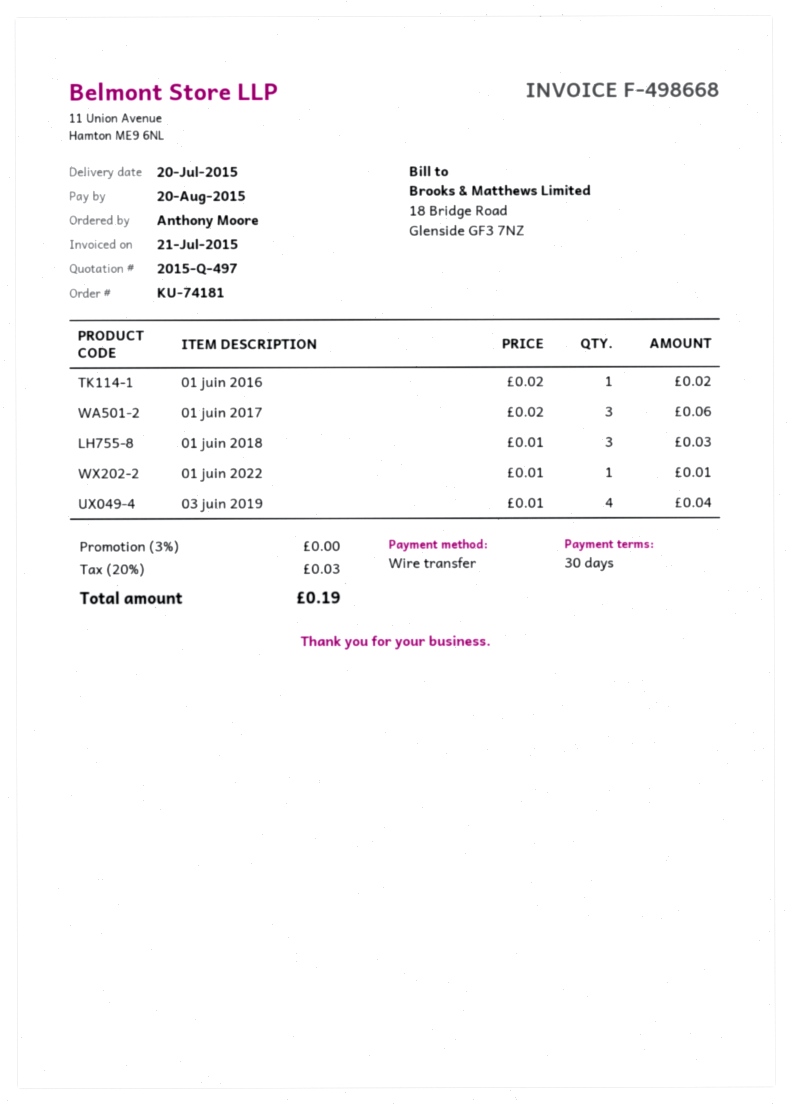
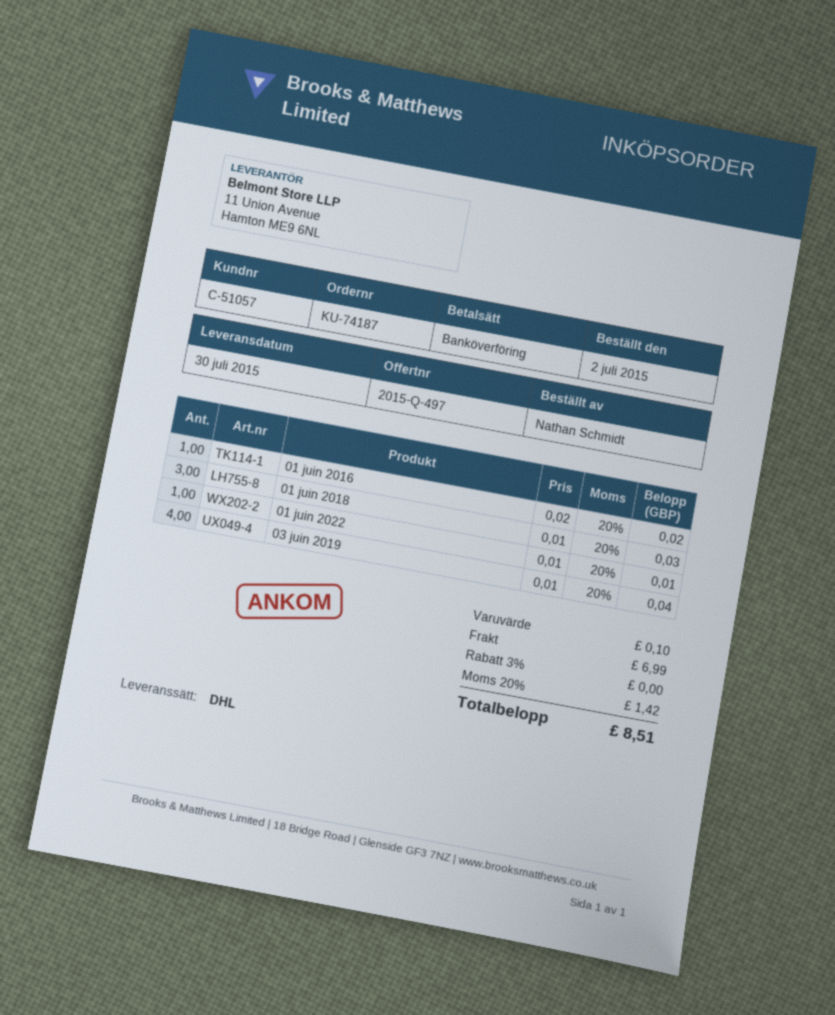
order number: KU-74181 -> KU-74187
delivery date: 2015-07-20 -> 2015-07-30
ordered by: Anthony Moore -> Nathan Schmidt
01 juin 2017: 3 x 0.02 = 0.06 -> none
shipping: none -> 6.99
tax: 20% = 0.03 -> 20% = 1.42
total: 0.19 -> 8.51

